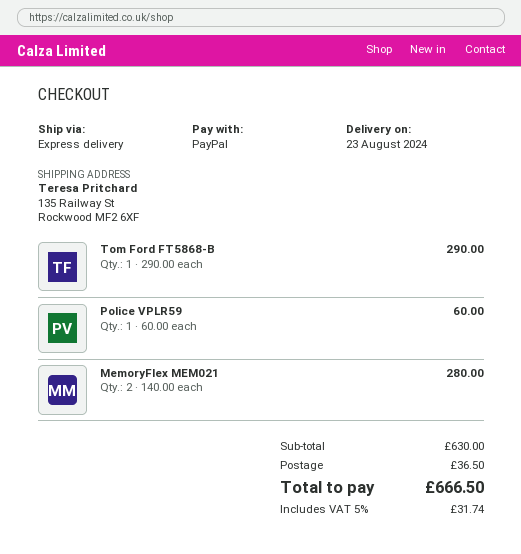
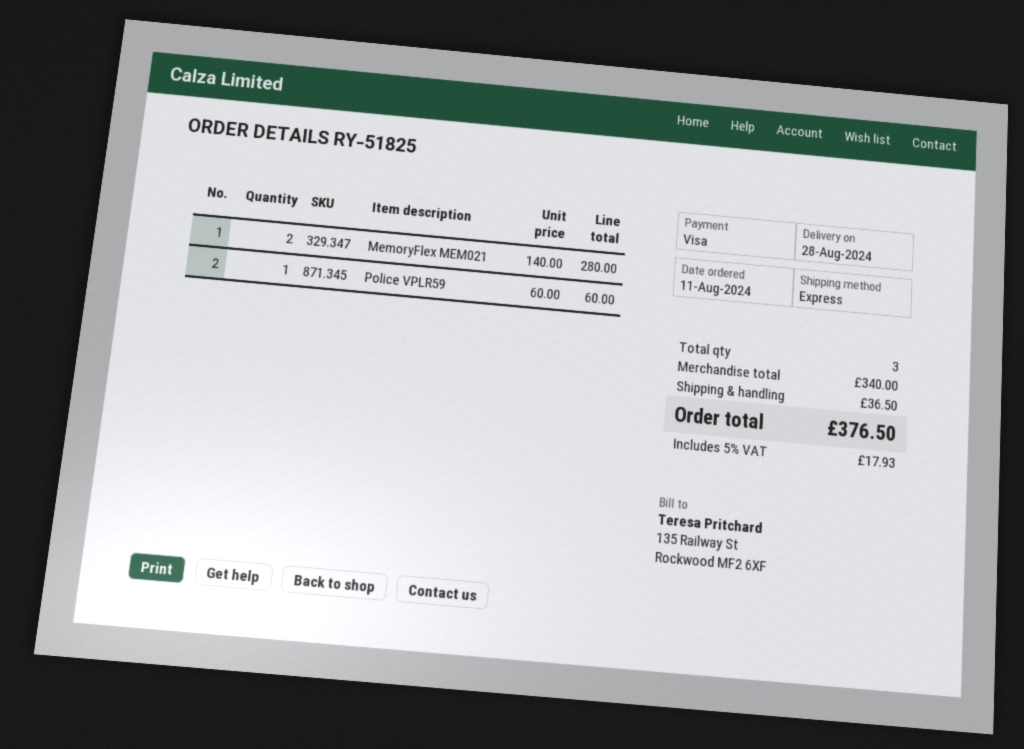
delivery date: 2024-08-23 -> 2024-08-28
payment method: PayPal -> Visa
Tom Ford FT5868-B: 1 x 290.00 = 290.00 -> none
subtotal: 630.00 -> 340.00
tax: 5% = 31.74 -> 5% = 17.93
total: 666.50 -> 376.50

